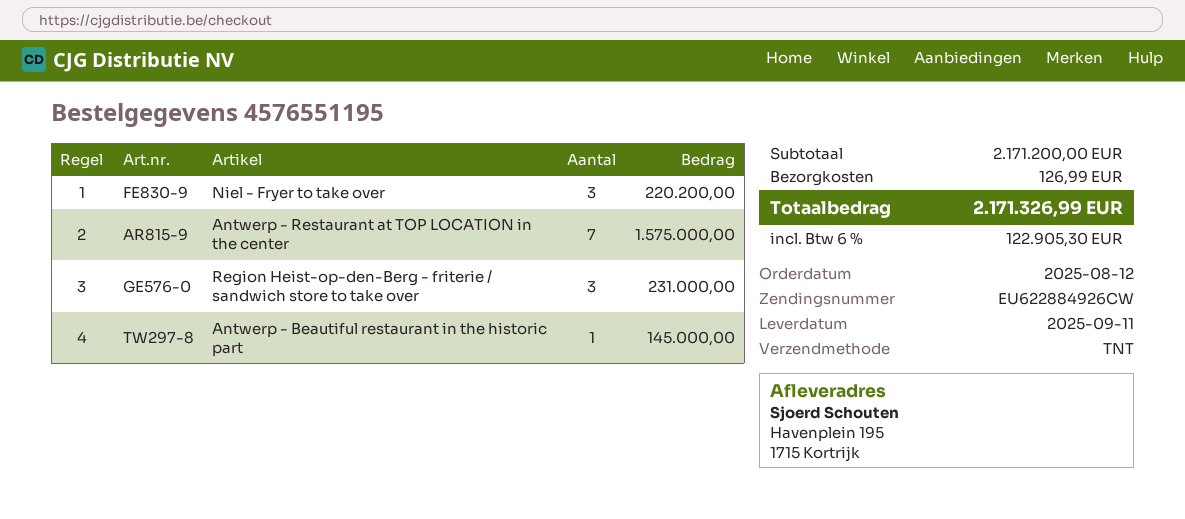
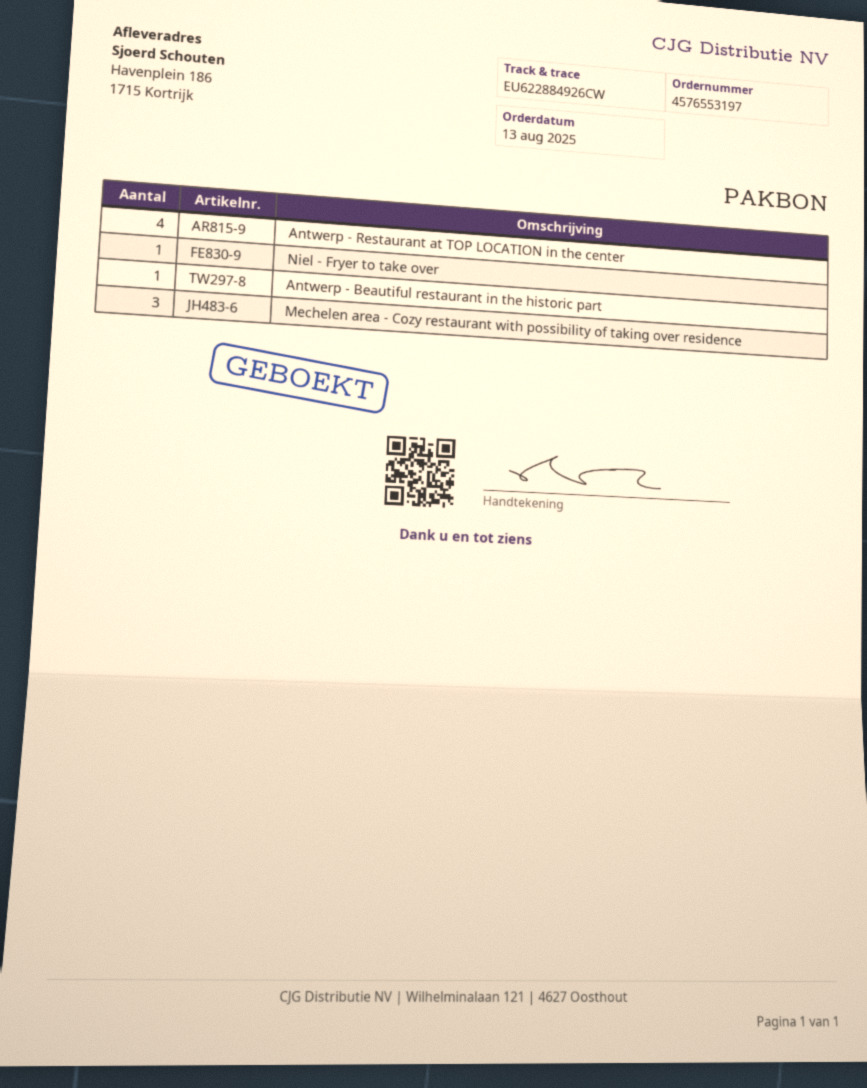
order number: 4576551195 -> 4576553197
order date: 2025-08-12 -> 2025-08-13
ship to: Havenplein 195, 1715 Kortrijk -> Havenplein 186, 1715 Kortrijk
Niel - Fryer to take over: 3 -> 1
Antwerp - Restaurant at TOP LOCATION in the center: 7 -> 4
Region Heist-op-den-Berg - friterie / sandwich store to take over: 3 -> none
Mechelen area - Cozy restaurant with possibility of taking over residence: none -> 3

